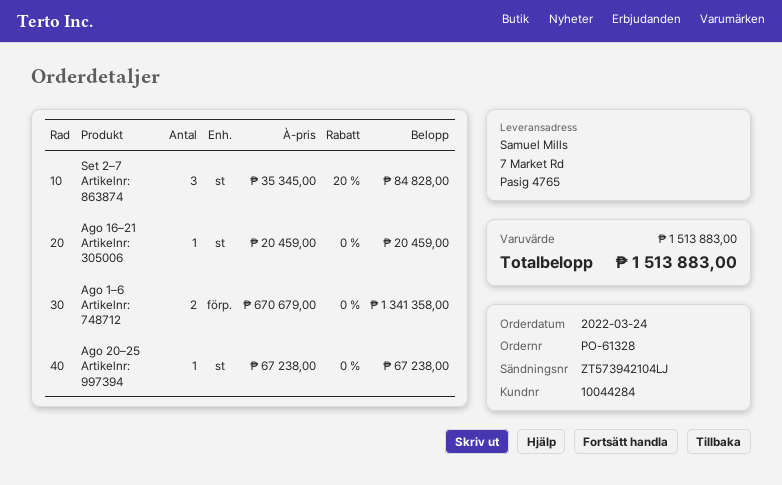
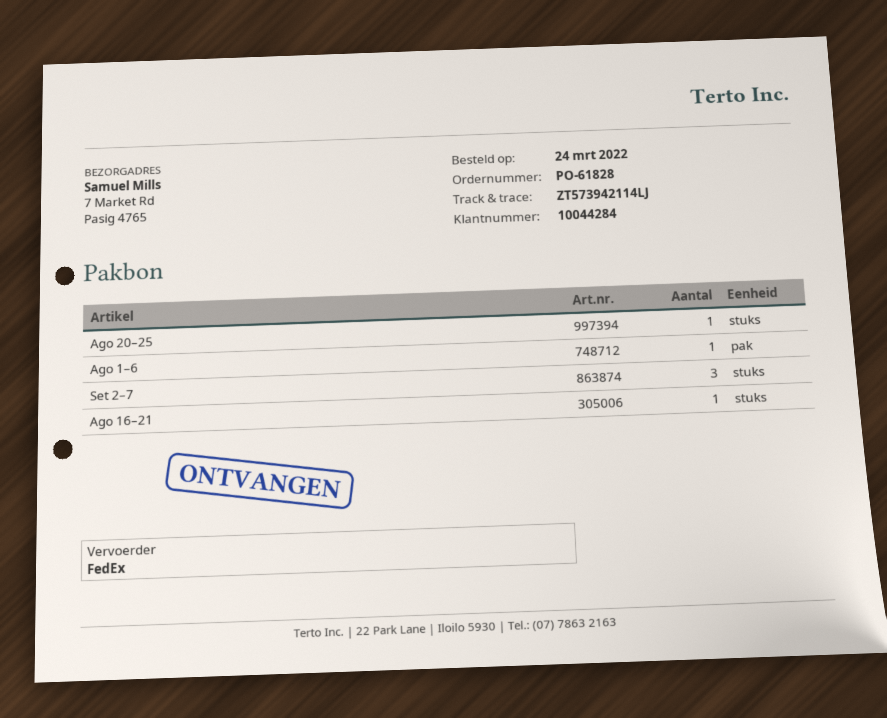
order number: PO-61328 -> PO-61828
tracking number: ZT573942104LJ -> ZT573942114LJ
Ago 1–6: 2 -> 1

